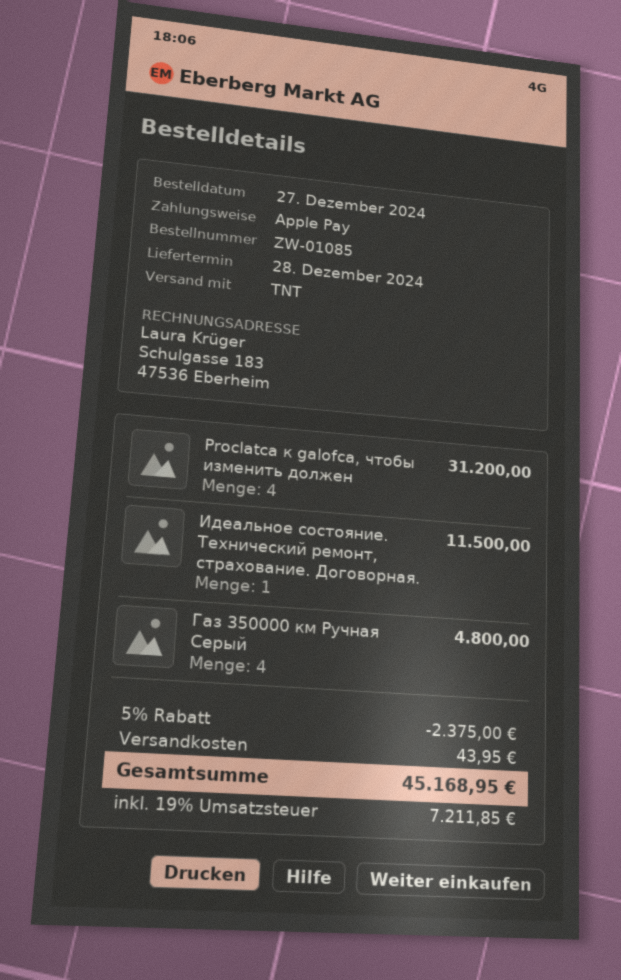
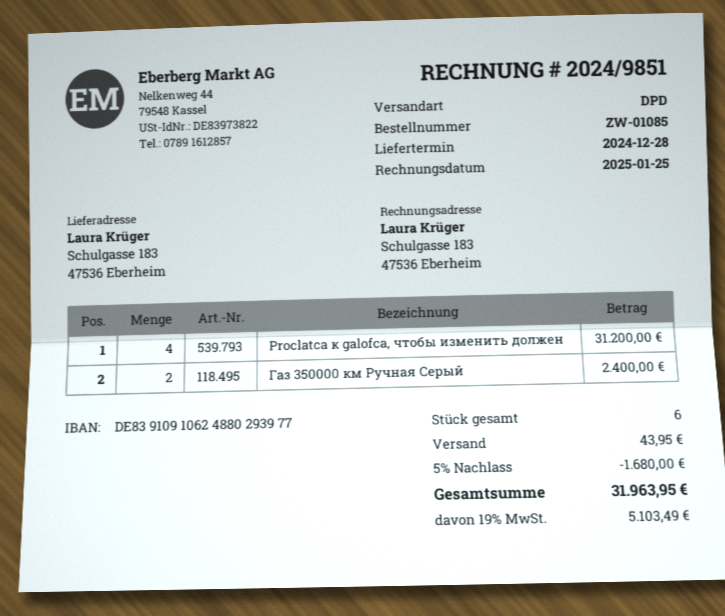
shipping method: TNT -> DPD
Идеальное состояние. Технический ремонт, страхование. Договорная.: 1 for 11500.00 -> none
Газ 350000 км Ручная Серый: 4 for 4800.00 -> 2 for 2400.00
discount: 5% = 2375.00 -> 5% = 1680.00
tax: 19% = 7211.85 -> 19% = 5103.49
total: 45168.95 -> 31963.95

